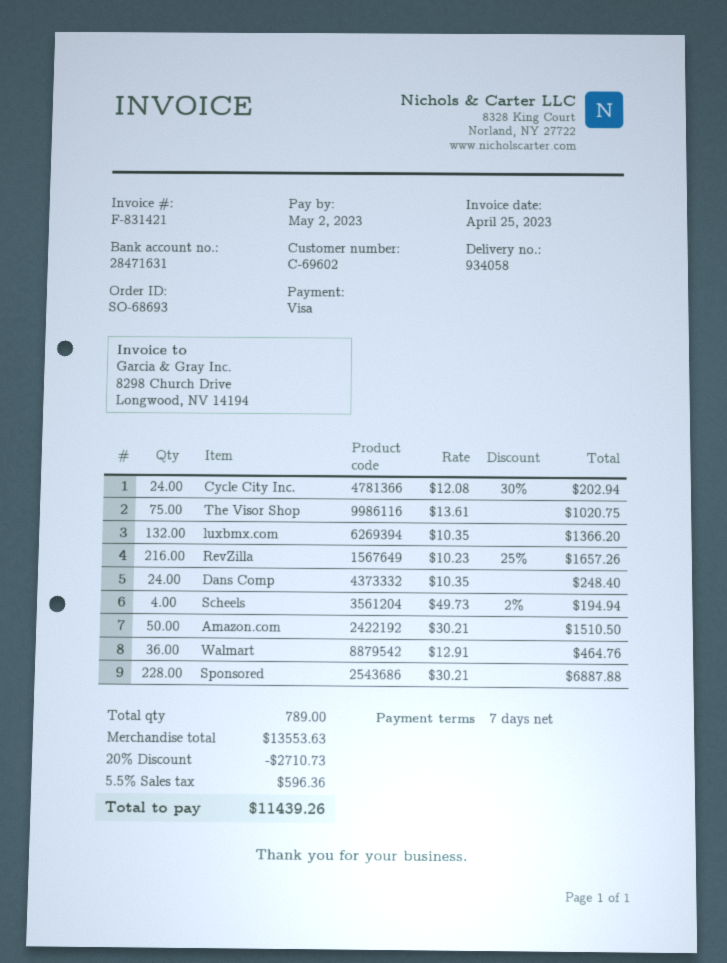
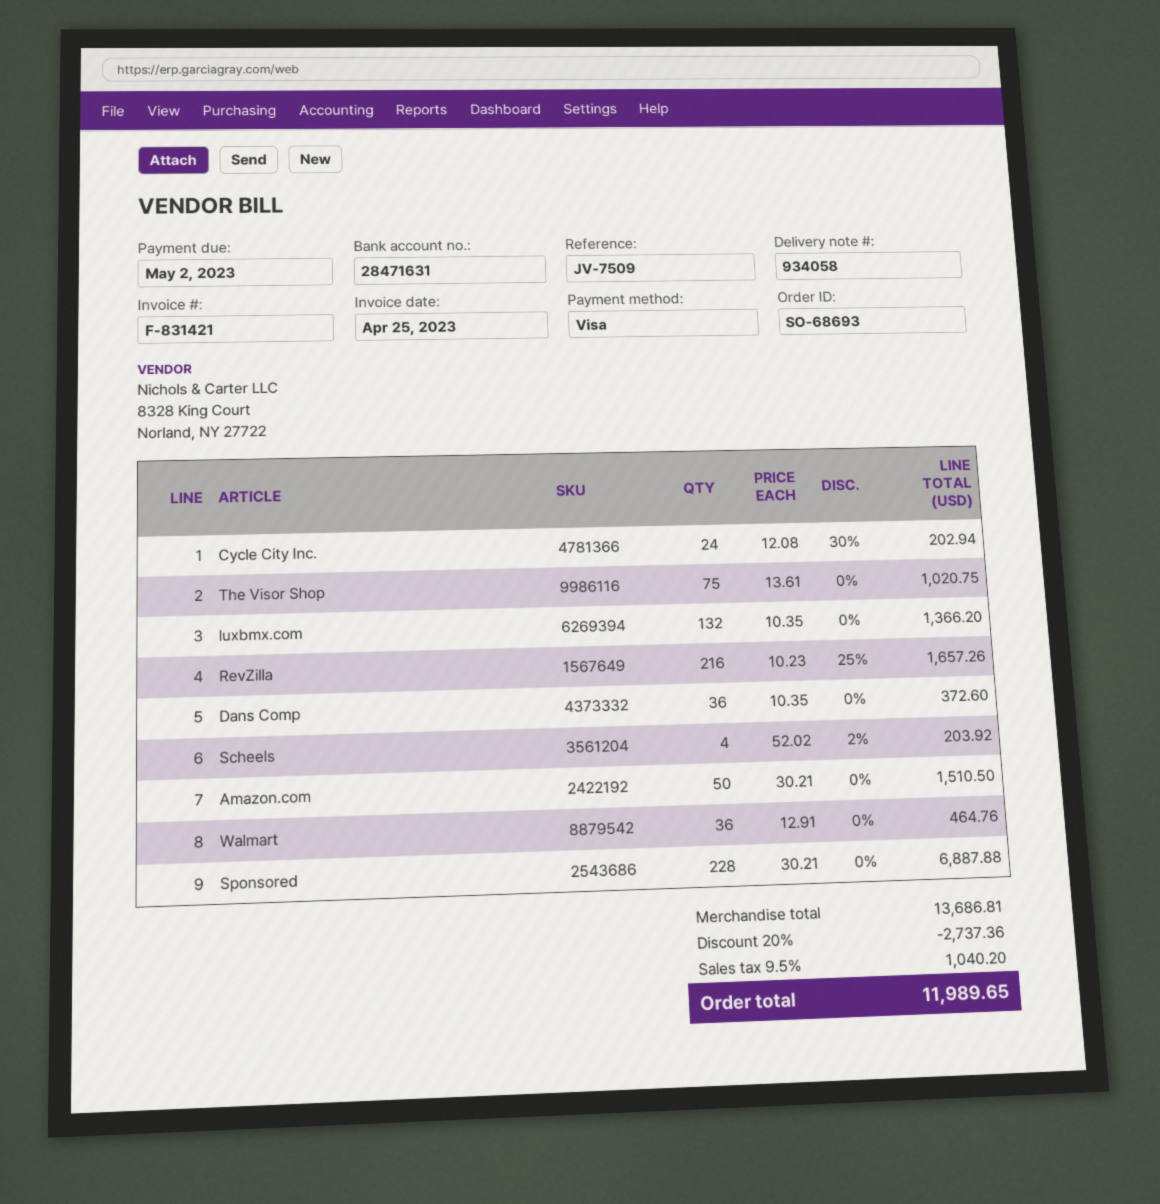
Dans Comp: 24 x 10.35 = 248.40 -> 36 x 10.35 = 372.60
Scheels: 4 x 49.73 - 2% = 194.94 -> 4 x 52.02 - 2% = 203.92
subtotal: 13553.63 -> 13686.81
discount: 20% = 2710.73 -> 20% = 2737.36
tax: 5.5% = 596.36 -> 9.5% = 1040.20
total: 11439.26 -> 11989.65

